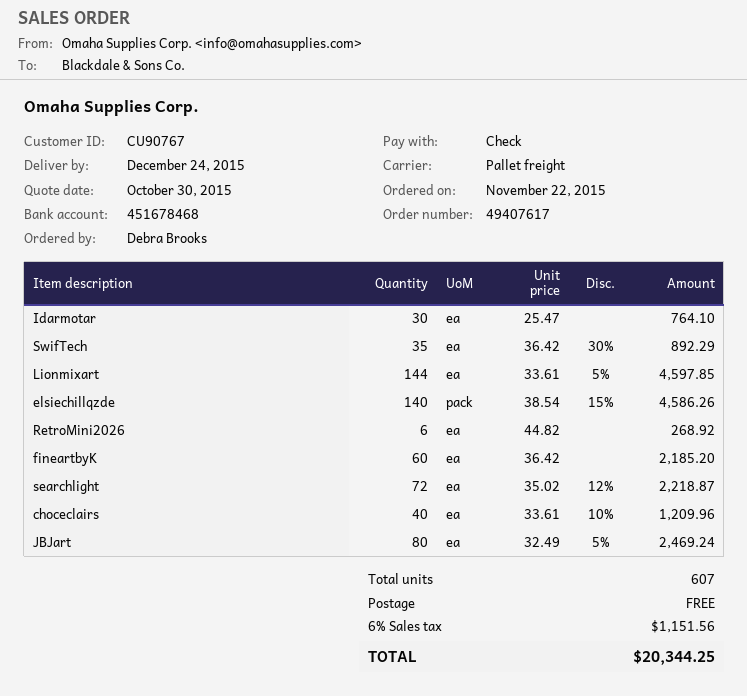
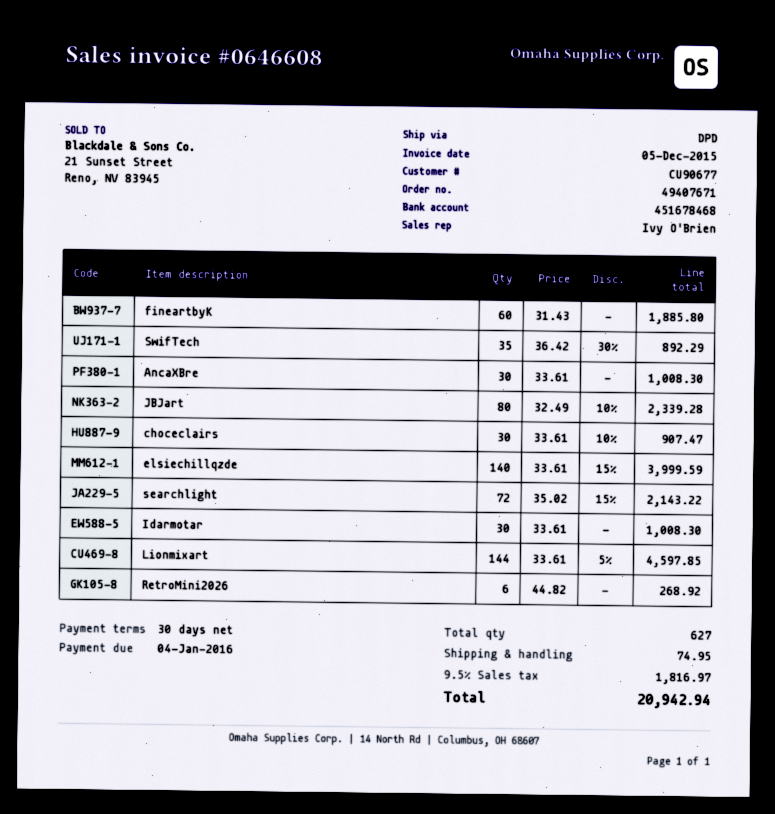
order number: 49407617 -> 49407671
customer number: CU90767 -> CU90677
shipping method: pallet freight -> DPD
Idarmotar: 30 x 25.47 = 764.10 -> 30 x 33.61 = 1008.30
elsiechillqzde: 140 x 38.54 - 15% = 4586.26 -> 140 x 33.61 - 15% = 3999.59
fineartbyK: 60 x 36.42 = 2185.20 -> 60 x 31.43 = 1885.80
searchlight: 72 x 35.02 - 12% = 2218.87 -> 72 x 35.02 - 15% = 2143.22
choceclairs: 40 x 33.61 - 10% = 1209.96 -> 30 x 33.61 - 10% = 907.47
JBJart: 80 x 32.49 - 5% = 2469.24 -> 80 x 32.49 - 10% = 2339.28
AncaXBre: none -> 30 x 33.61 = 1008.30
total quantity: 607 -> 627
shipping: 0.00 -> 74.95
tax: 6% = 1151.56 -> 9.5% = 1816.97
total: 20344.25 -> 20942.94

